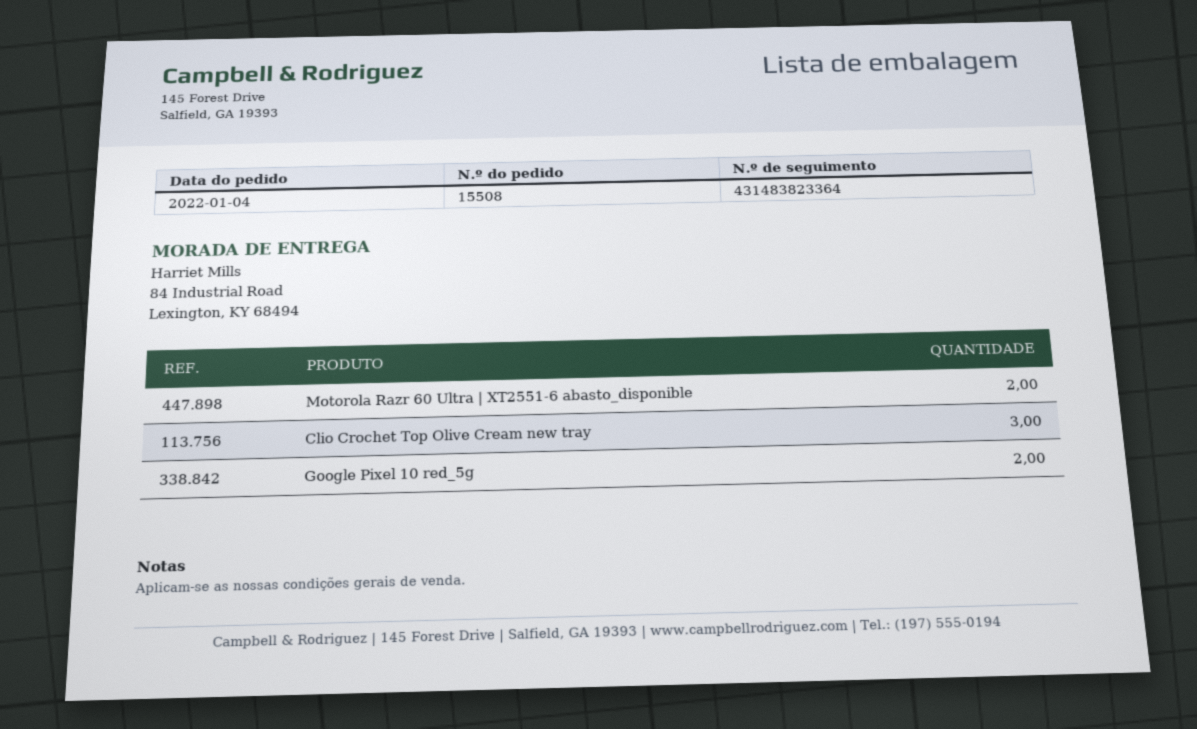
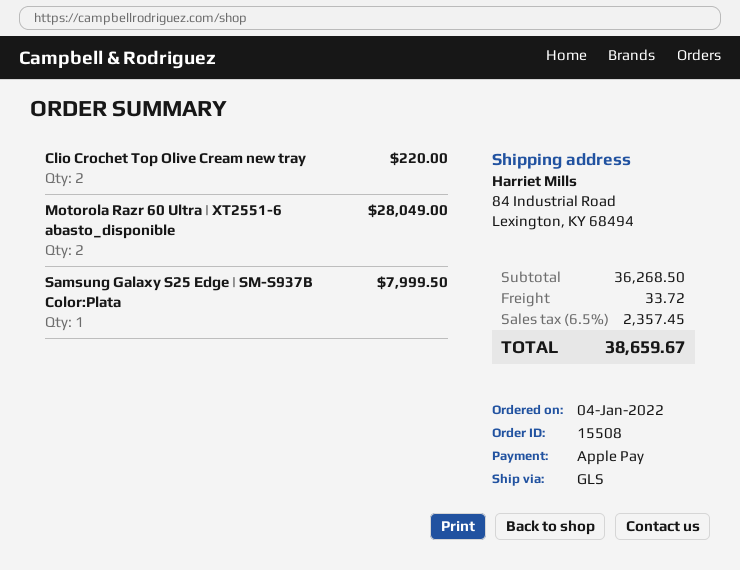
Clio Crochet Top Olive Cream new tray: 3 -> 2
Google Pixel 10 red_5g: 2 -> none
Samsung Galaxy S25 Edge | SM-S937B Color:Plata: none -> 1

